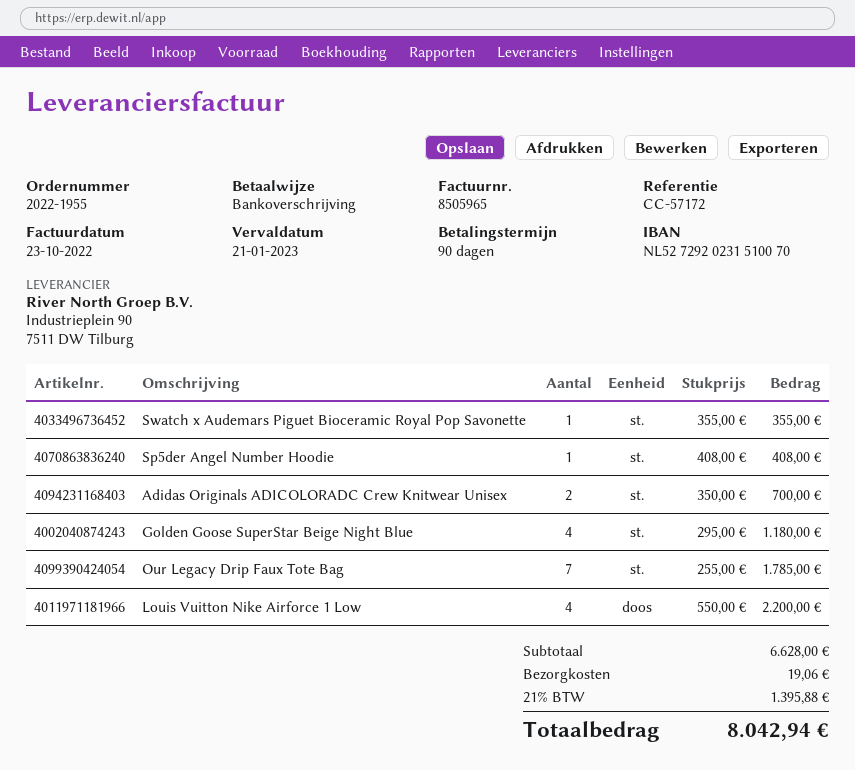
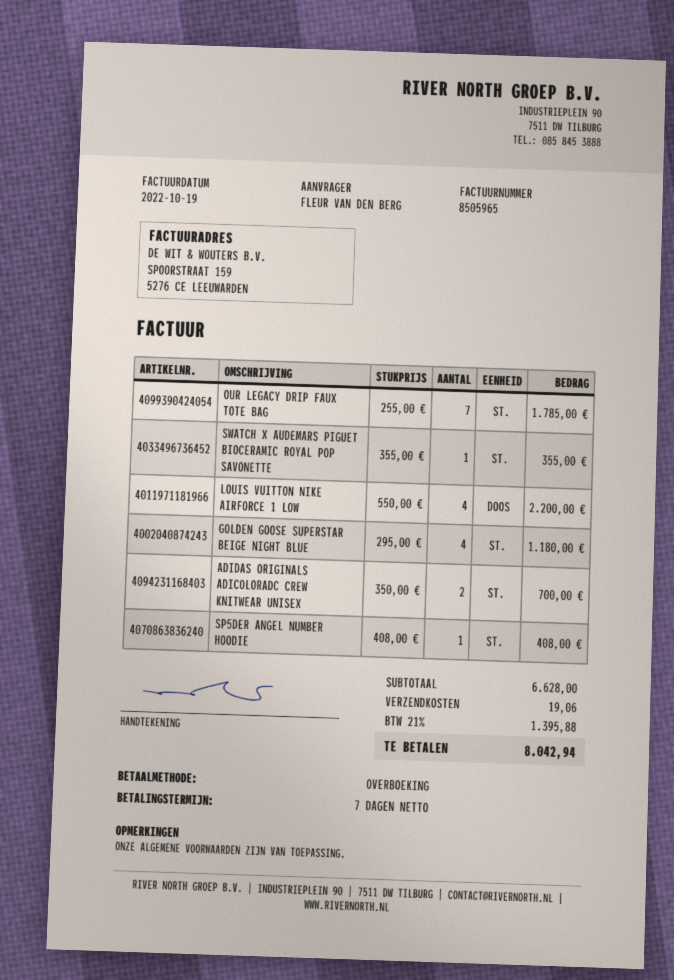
invoice date: 2022-10-23 -> 2022-10-19
payment terms: 90 days -> 7 days

